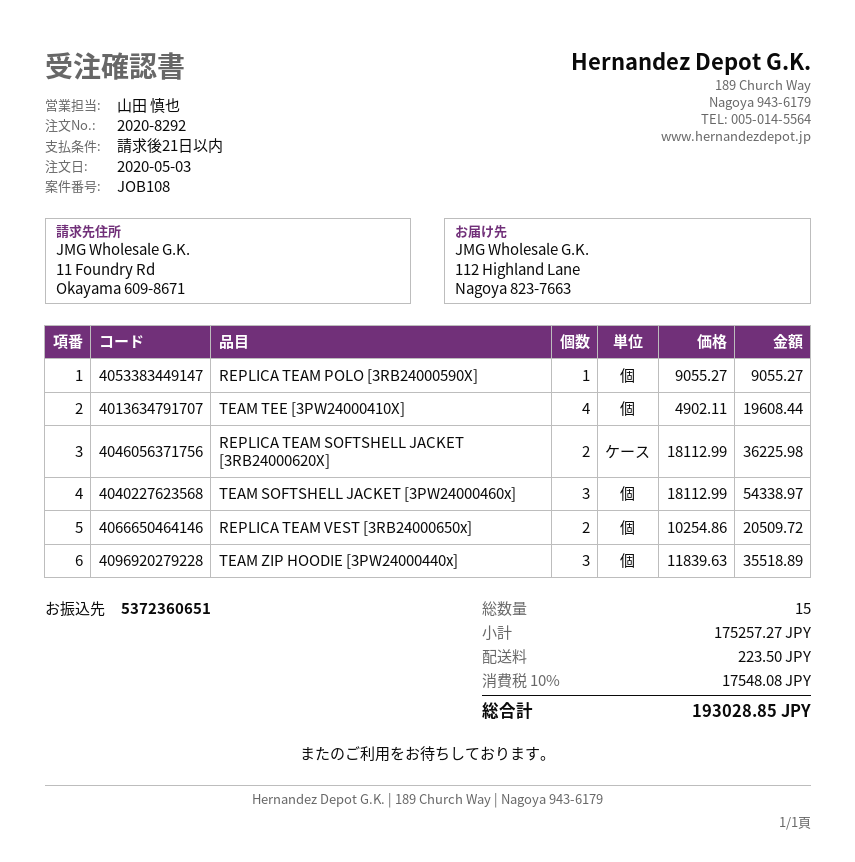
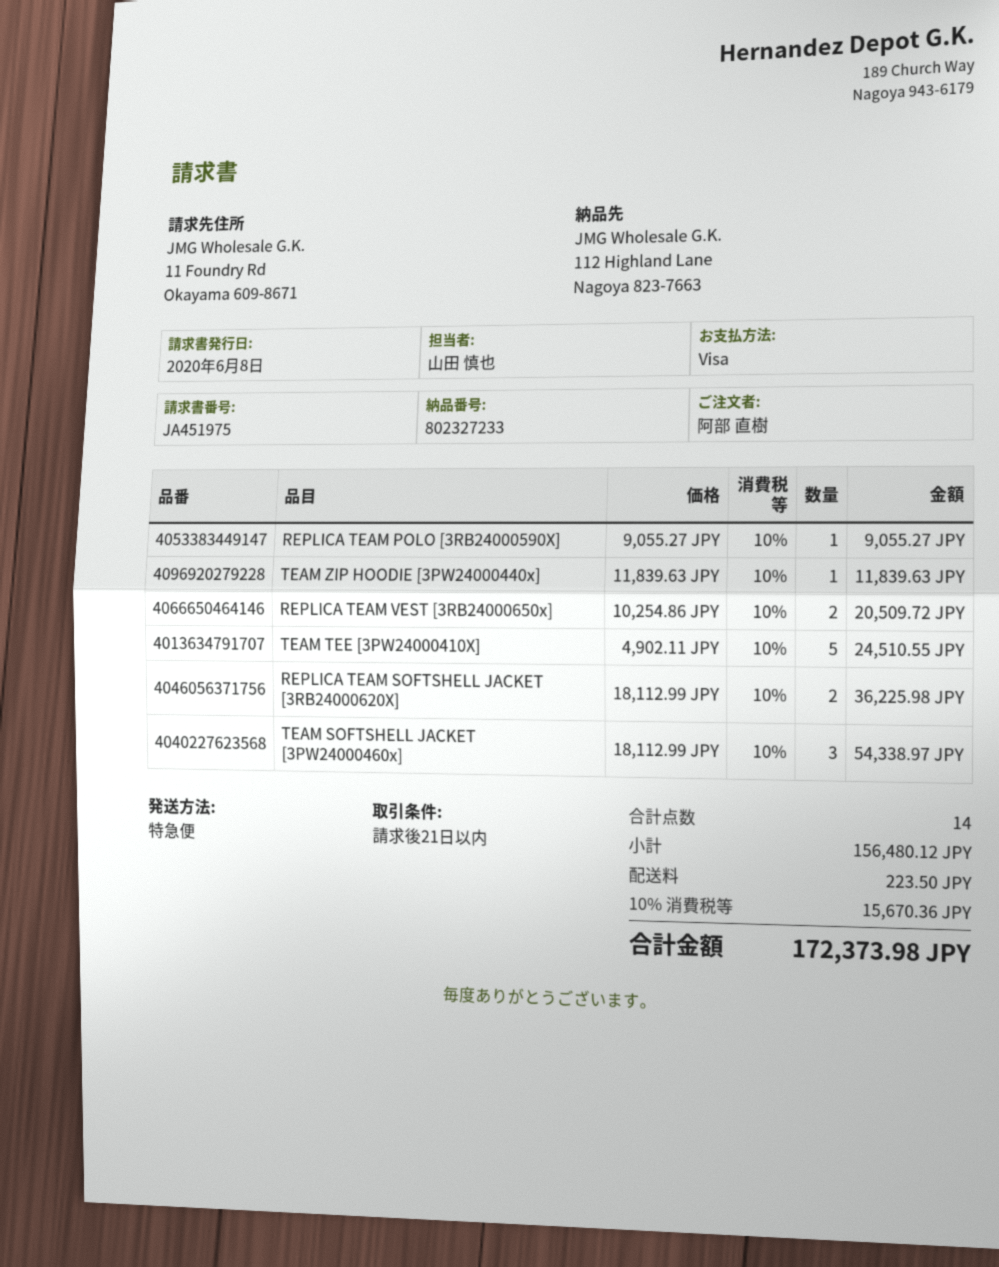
TEAM TEE [3PW24000410X]: 4 x 4902.11 = 19608.44 -> 5 x 4902.11 = 24510.55
TEAM ZIP HOODIE [3PW24000440x]: 3 x 11839.63 = 35518.89 -> 1 x 11839.63 = 11839.63
total quantity: 15 -> 14
subtotal: 175257.27 -> 156480.12
tax: 10% = 17548.08 -> 10% = 15670.36
total: 193028.85 -> 172373.98

